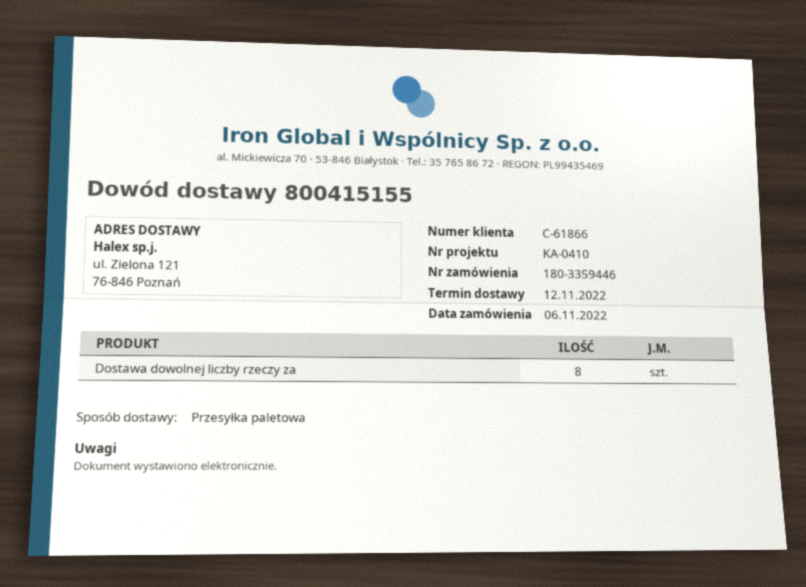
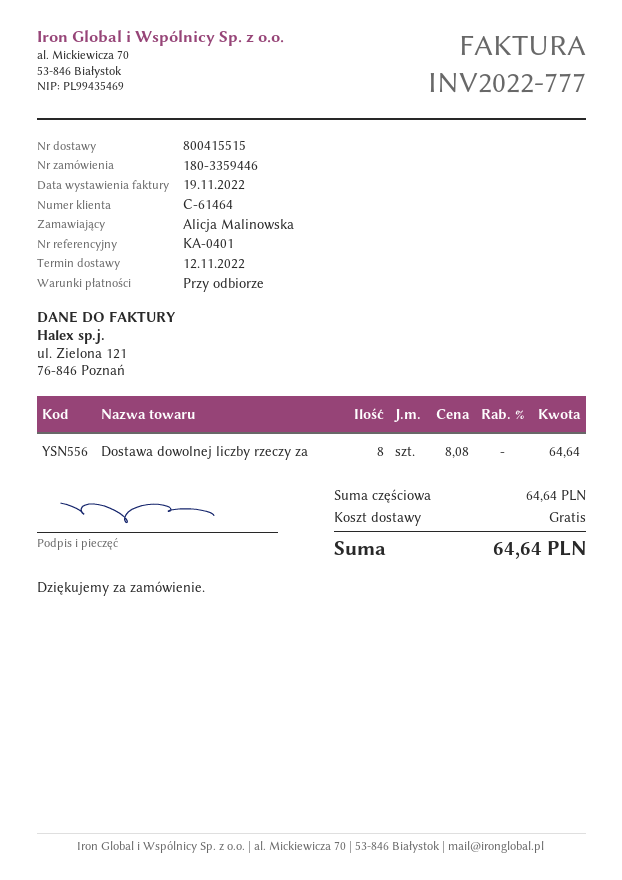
delivery note number: 800415155 -> 800415515
customer number: C-61866 -> C-61464
reference: KA-0410 -> KA-0401

